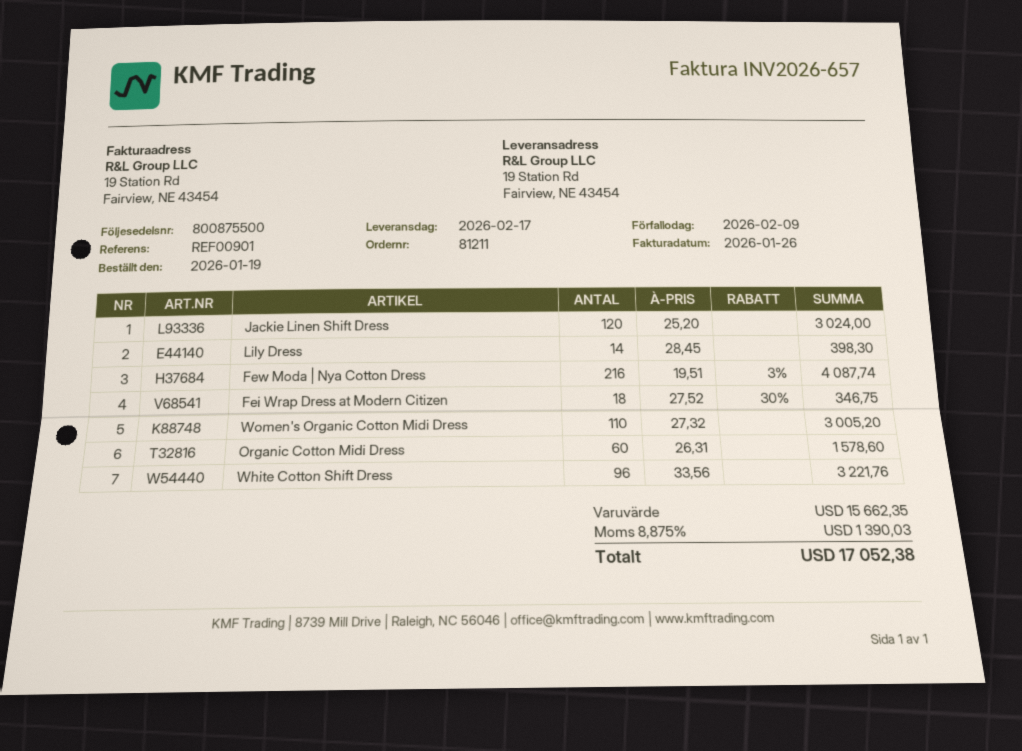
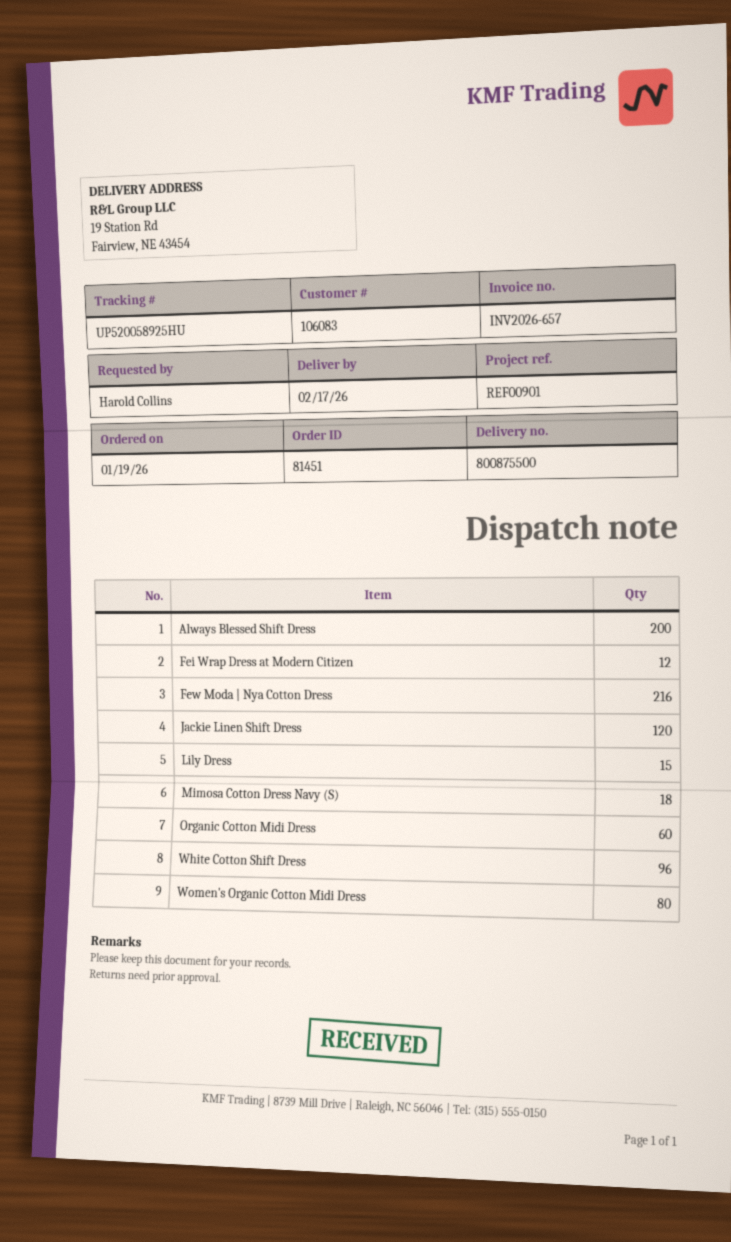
order number: 81211 -> 81451
Lily Dress: 14 -> 15
Fei Wrap Dress at Modern Citizen: 18 -> 12
Women's Organic Cotton Midi Dress: 110 -> 80
Always Blessed Shift Dress: none -> 200
Mimosa Cotton Dress Navy (S): none -> 18

